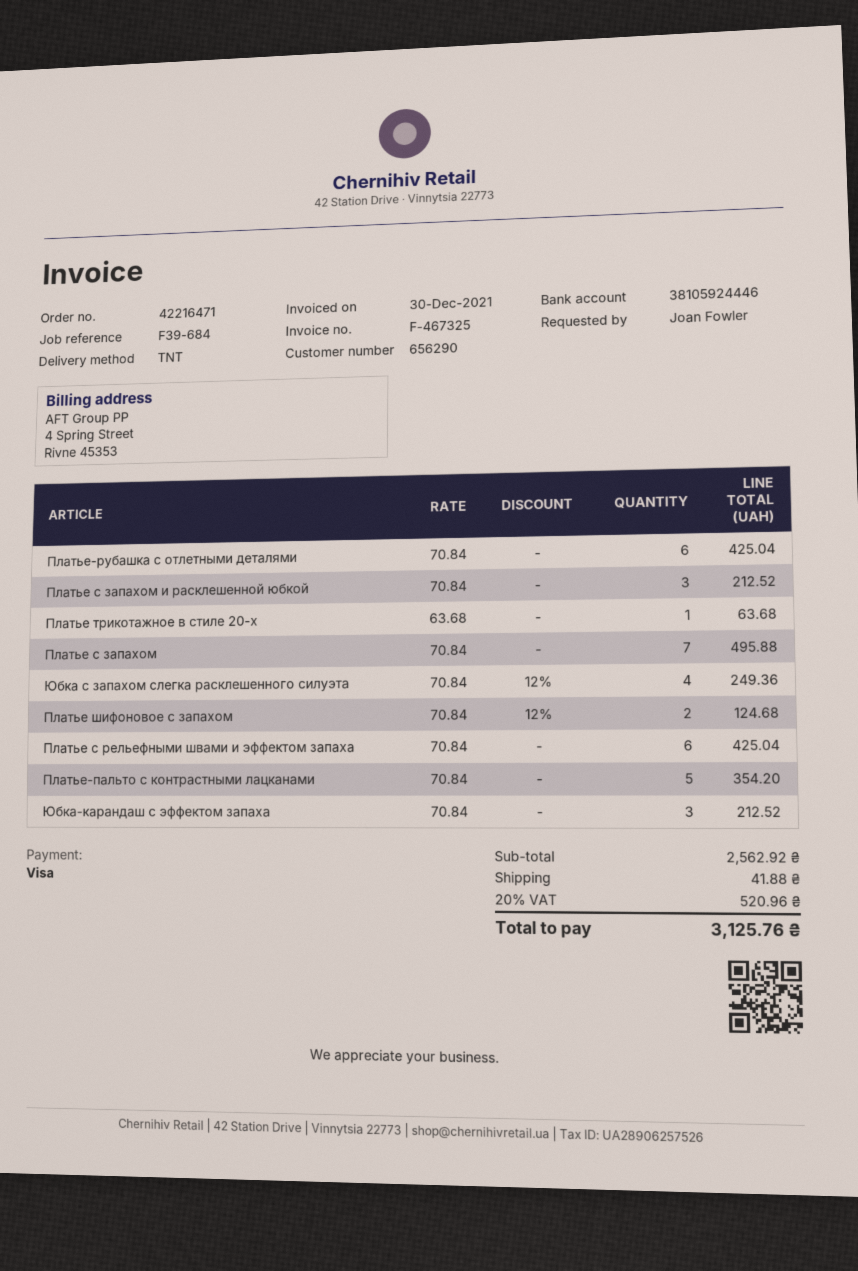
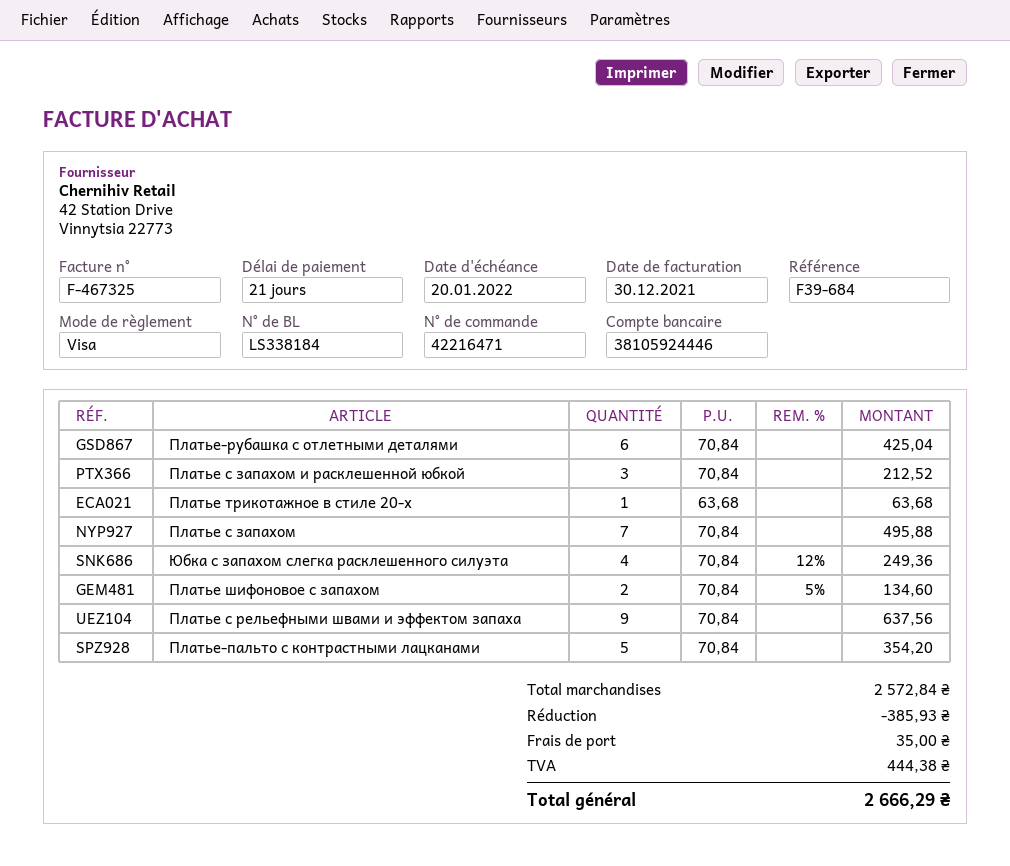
Платье шифоновое с запахом: 2 x 70.84 - 12% = 124.68 -> 2 x 70.84 - 5% = 134.60
Платье с рельефными швами и эффектом запаха: 6 x 70.84 = 425.04 -> 9 x 70.84 = 637.56
Юбка-карандаш с эффектом запаха: 3 x 70.84 = 212.52 -> none
subtotal: 2562.92 -> 2572.84
discount: none -> 385.93
shipping: 41.88 -> 35.00
tax: 520.96 -> 444.38
total: 3125.76 -> 2666.29

